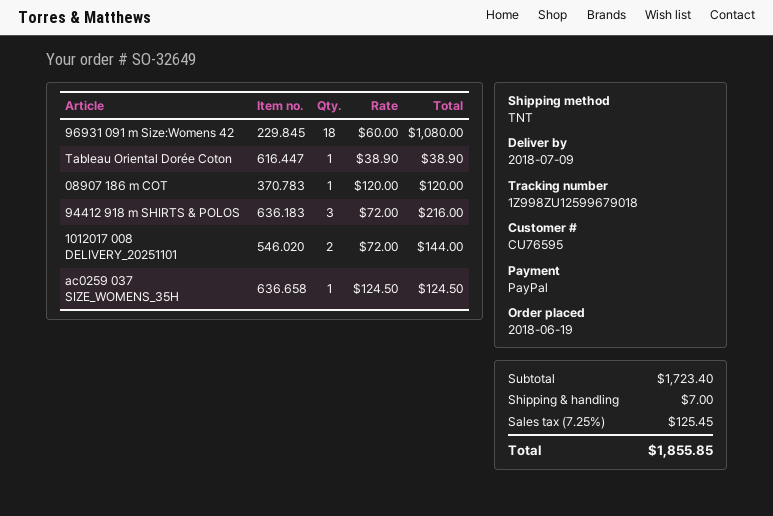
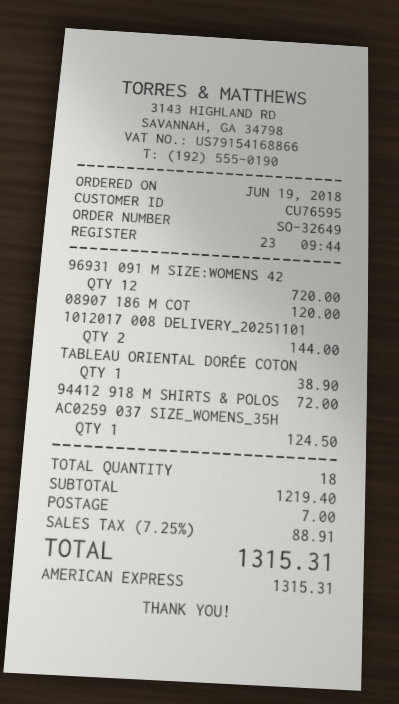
payment method: PayPal -> American Express
96931 091 m Size:Womens 42: 18 for 1080.00 -> 12 for 720.00
94412 918 m SHIRTS & POLOS: 3 for 216.00 -> 1 for 72.00
subtotal: 1723.40 -> 1219.40
tax: 7.25% = 125.45 -> 7.25% = 88.91
total: 1855.85 -> 1315.31

